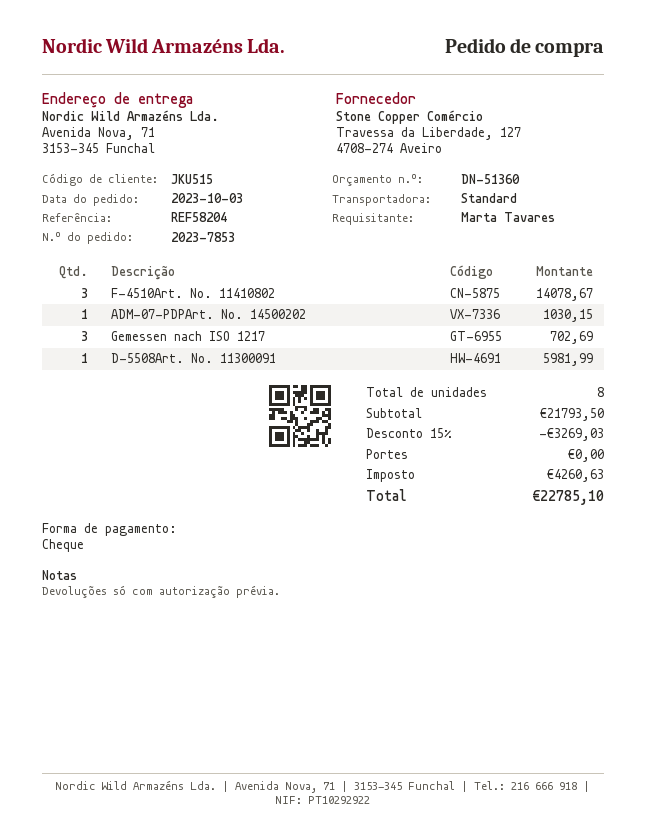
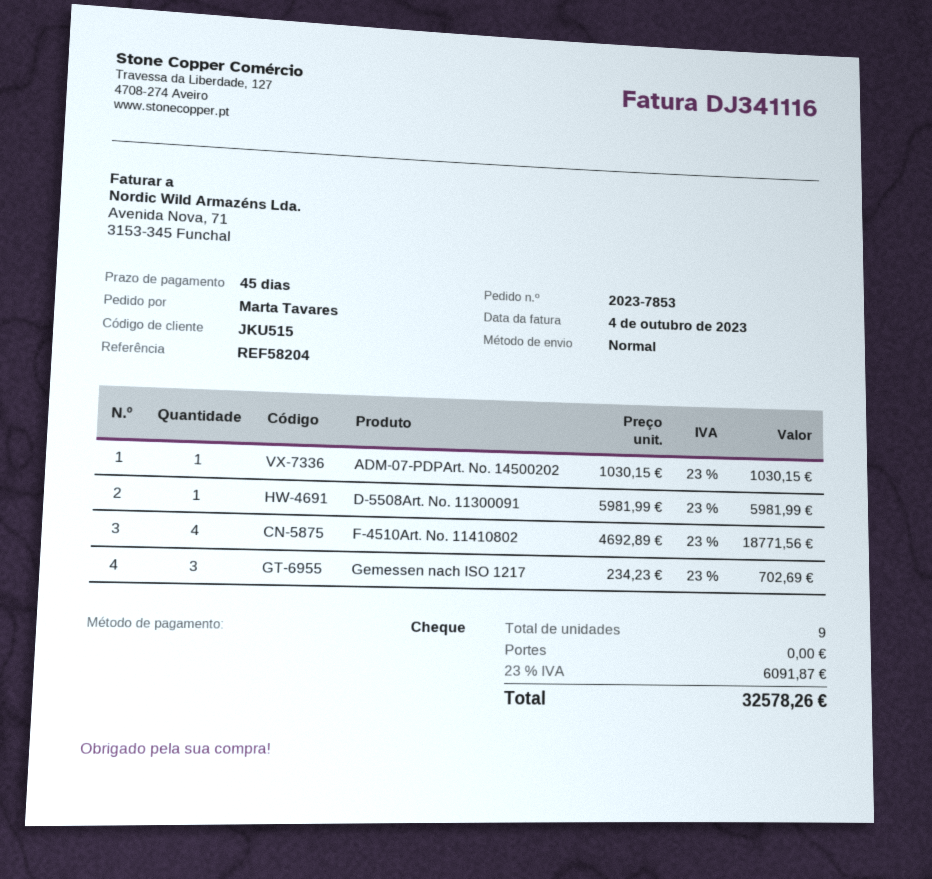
F-4510Art. No. 11410802: 3 for 14078.67 -> 4 for 18771.56
total quantity: 8 -> 9
discount: 15% = 3269.03 -> none
tax: 4260.63 -> 6091.87
total: 22785.10 -> 32578.26

